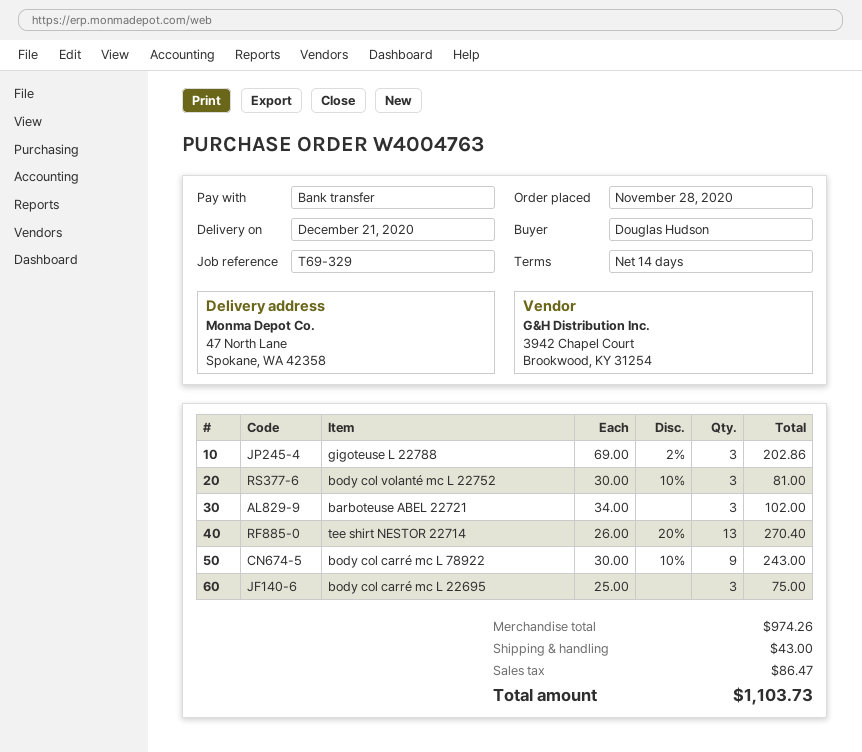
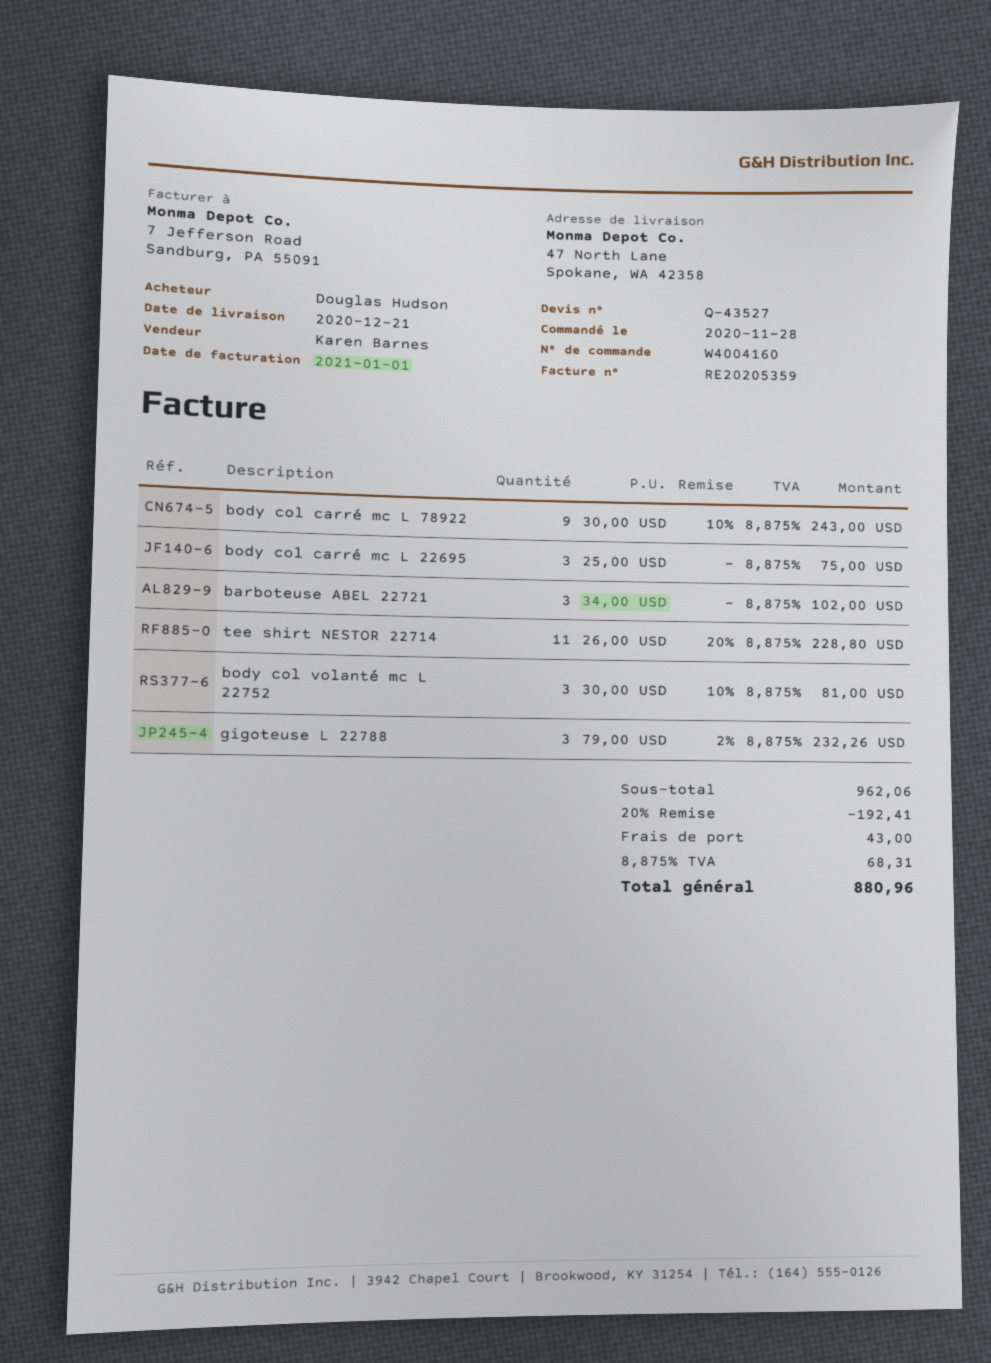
order number: W4004763 -> W4004160
gigoteuse L 22788: 3 x 69.00 - 2% = 202.86 -> 3 x 79.00 - 2% = 232.26
tee shirt NESTOR 22714: 13 x 26.00 - 20% = 270.40 -> 11 x 26.00 - 20% = 228.80
subtotal: 974.26 -> 962.06
discount: none -> 20% = 192.41
tax: 86.47 -> 68.31
total: 1103.73 -> 880.96

